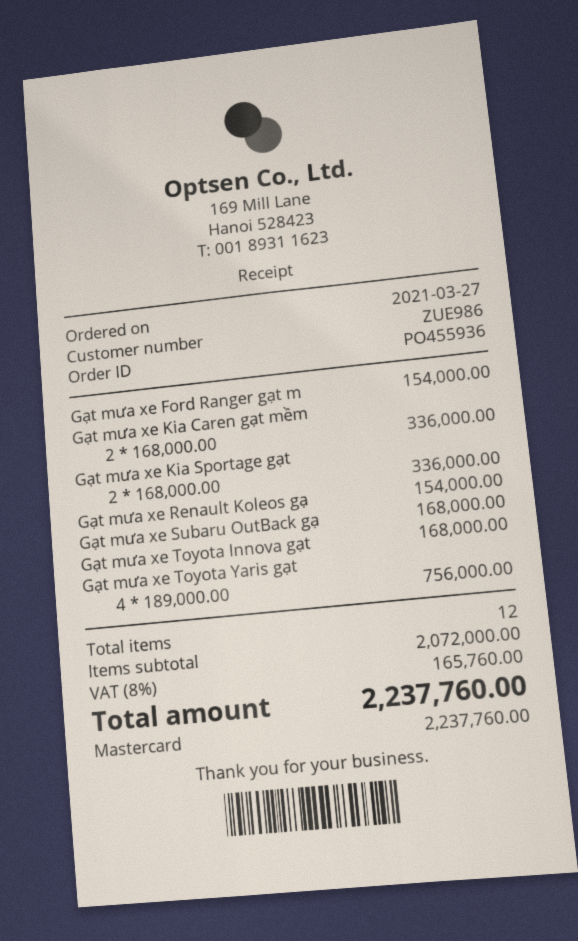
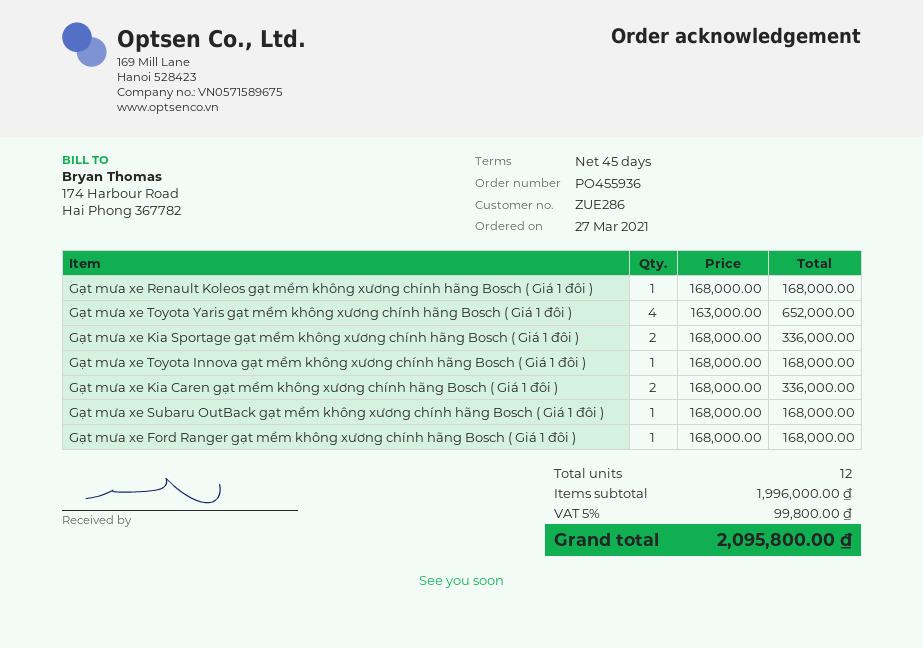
customer number: ZUE986 -> ZUE286
Gạt mưa xe Ford Ranger gạt m: 1 x 154000.00 = 154000.00 -> 1 x 168000.00 = 168000.00
Gạt mưa xe Renault Koleos gạ: 1 x 154000.00 = 154000.00 -> 1 x 168000.00 = 168000.00
Gạt mưa xe Toyota Yaris gạt: 4 x 189000.00 = 756000.00 -> 4 x 163000.00 = 652000.00
subtotal: 2072000.00 -> 1996000.00
tax: 8% = 165760.00 -> 5% = 99800.00
total: 2237760.00 -> 2095800.00

